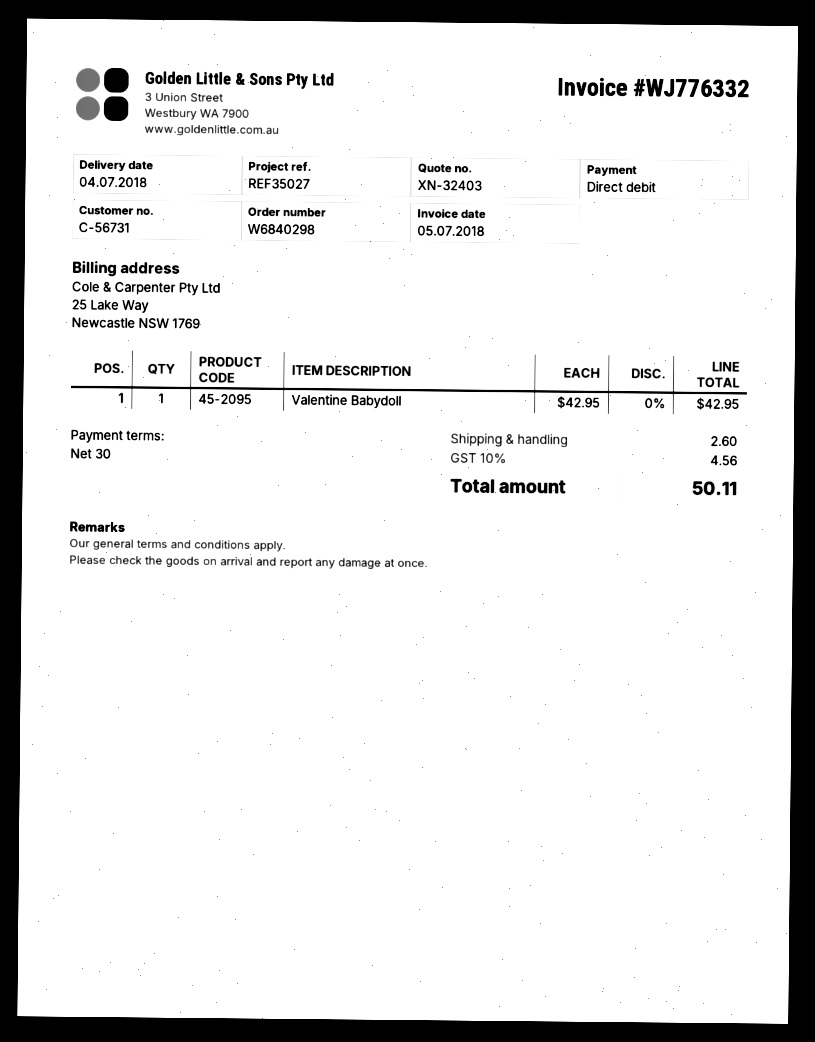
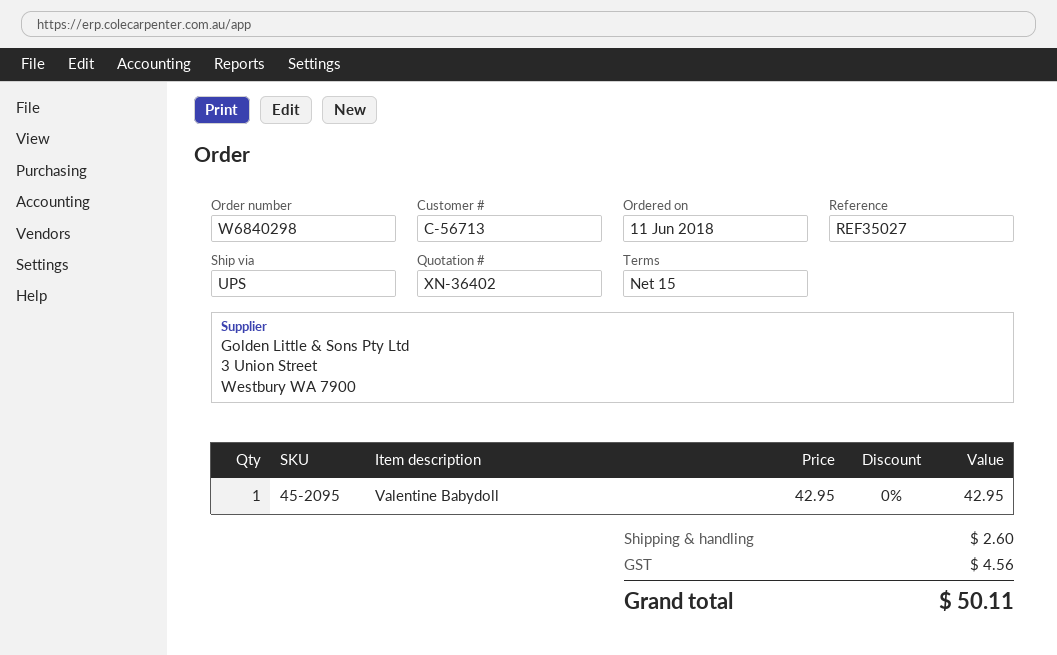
quote number: XN-32403 -> XN-36402
payment terms: 30 days -> 15 days
customer number: C-56731 -> C-56713

